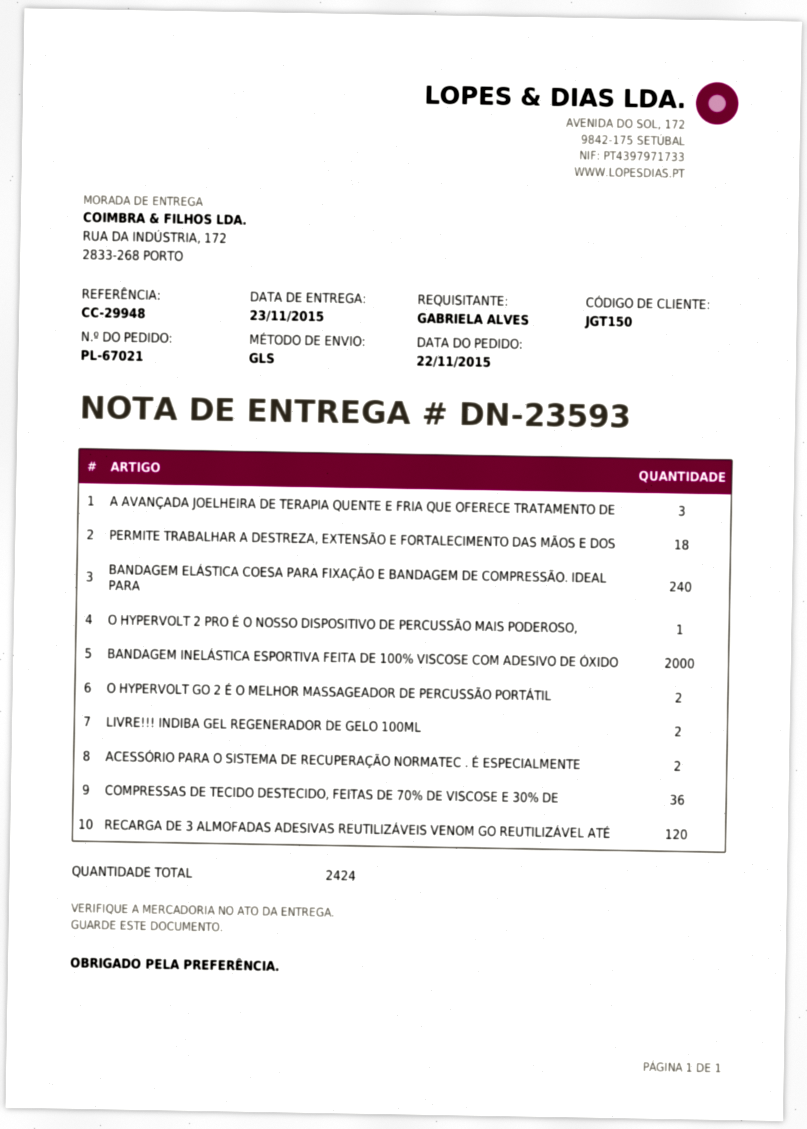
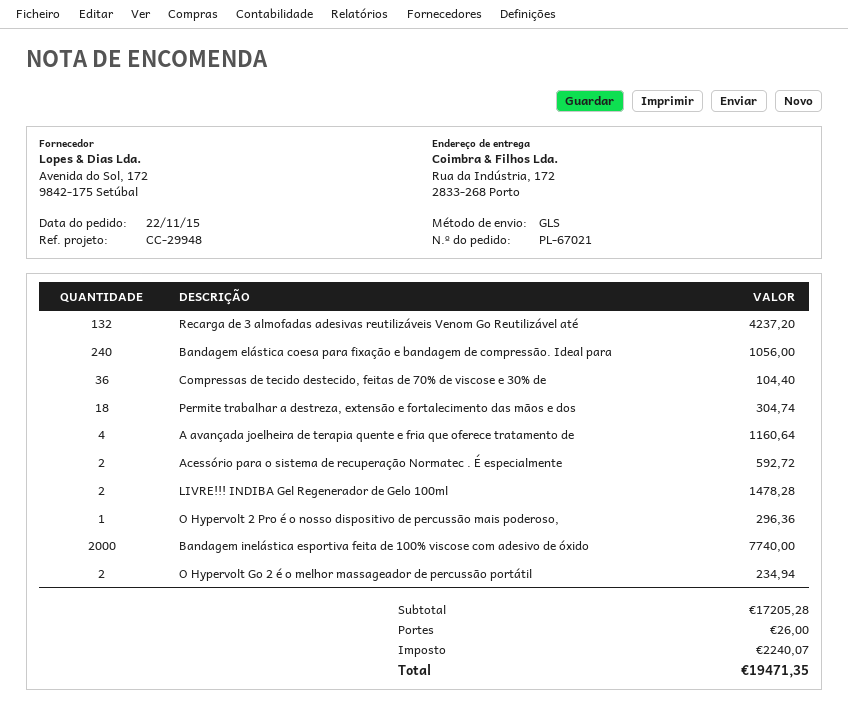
A AVANÇADA JOELHEIRA DE TERAPIA QUENTE E FRIA QUE OFERECE TRATAMENTO DE: 3 -> 4
RECARGA DE 3 ALMOFADAS ADESIVAS REUTILIZÁVEIS VENOM GO REUTILIZÁVEL ATÉ: 120 -> 132

